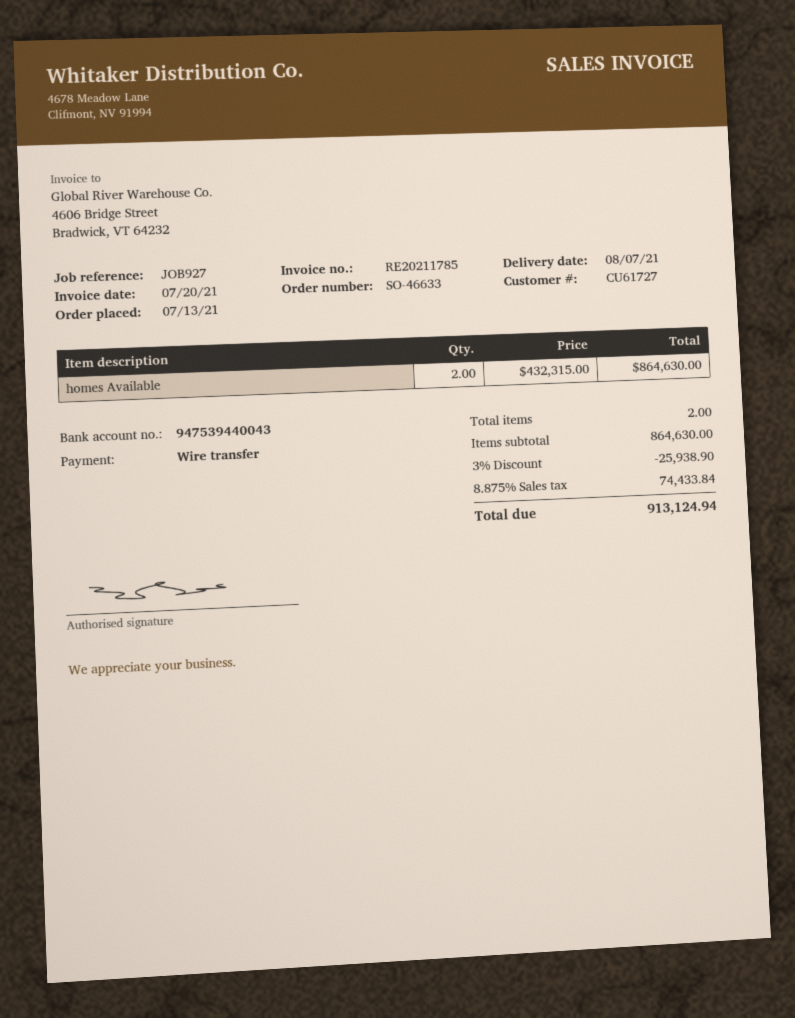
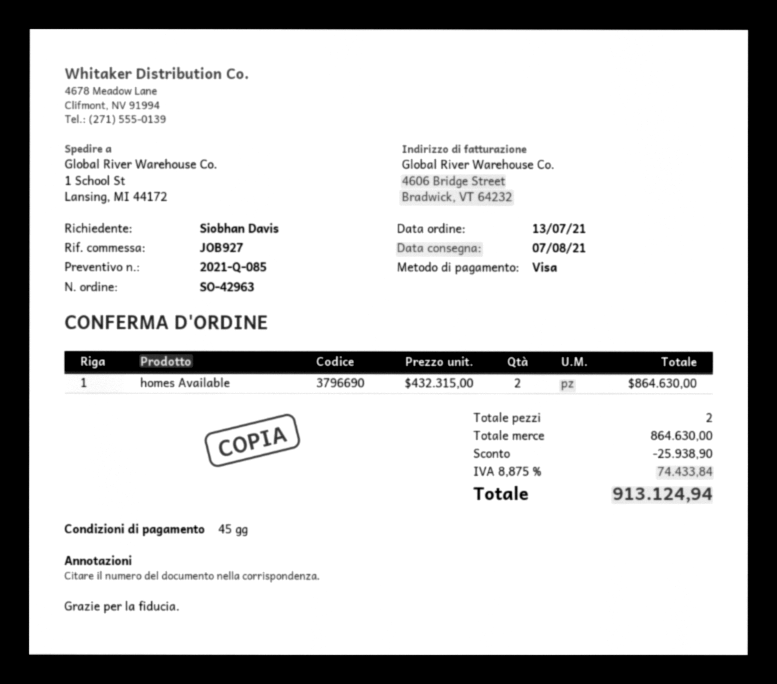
order number: SO-46633 -> SO-42963
payment method: bank transfer -> Visa

